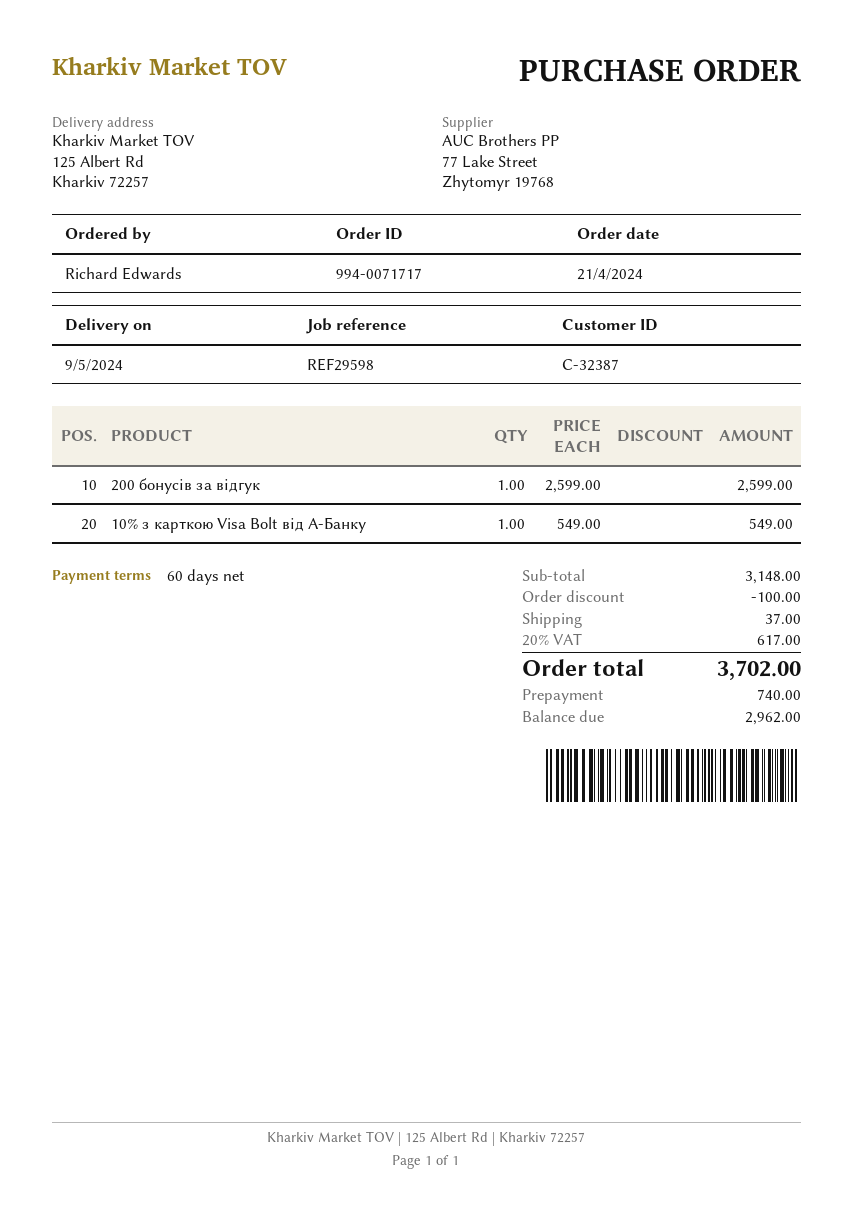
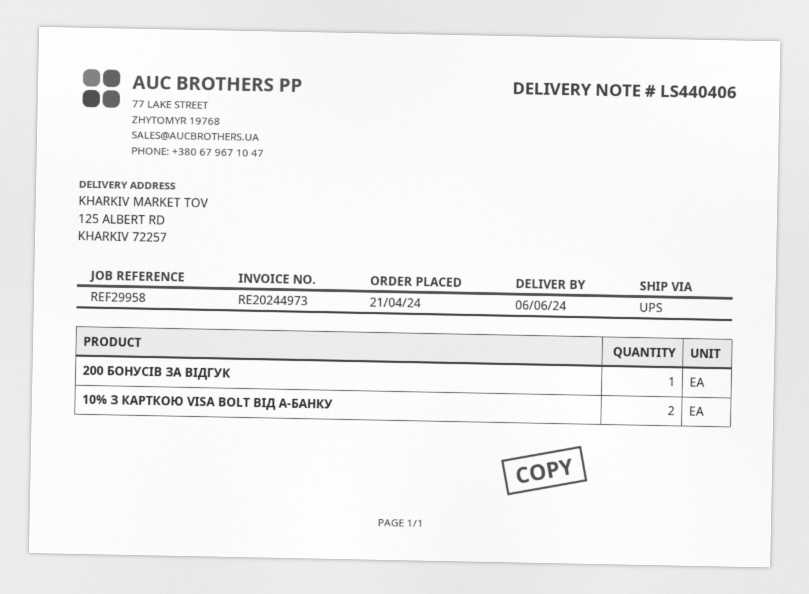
delivery date: 2024-05-09 -> 2024-06-06
reference: REF29598 -> REF29958
10% з карткою Visa Bolt від А-Банку: 1 -> 2

